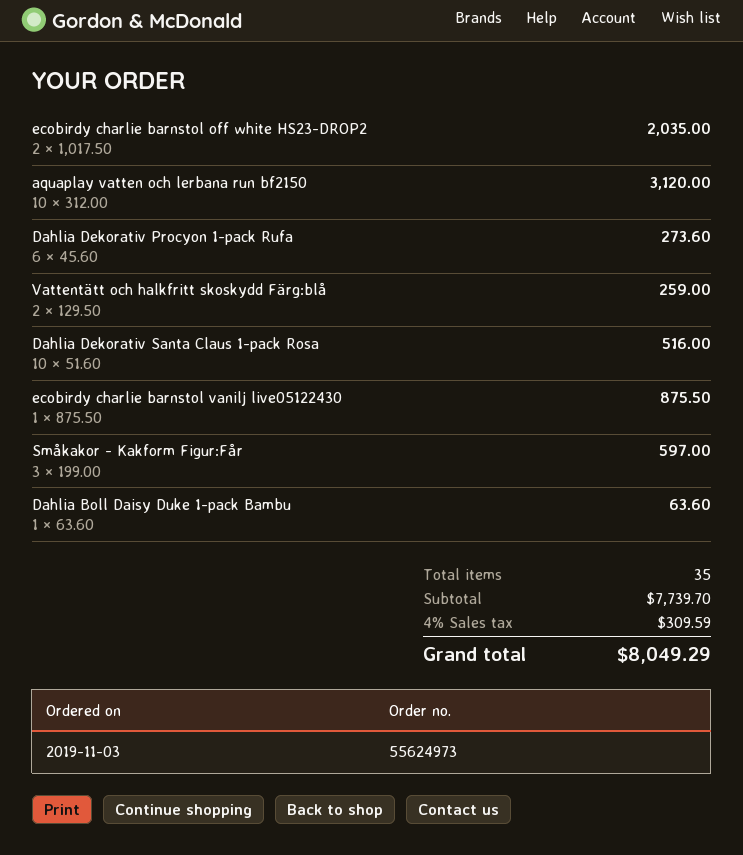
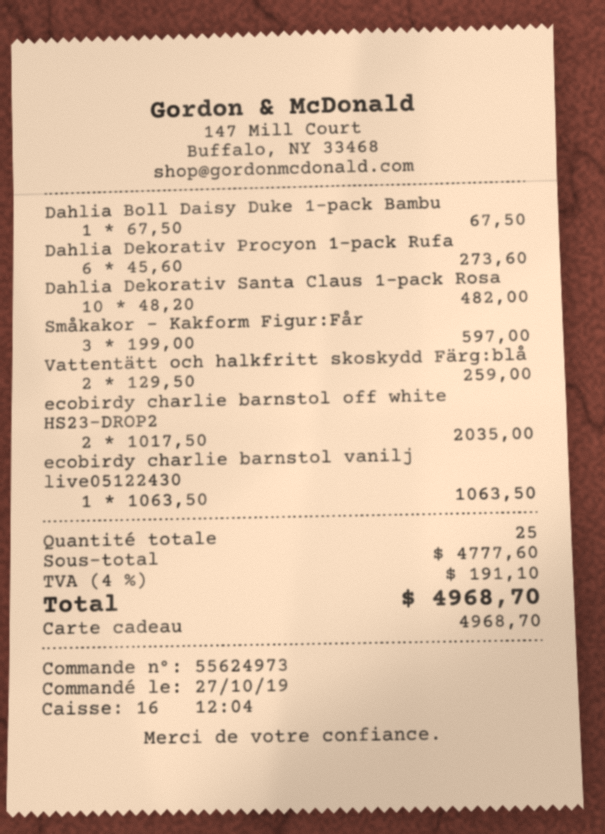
order date: 2019-11-03 -> 2019-10-27
aquaplay vatten och lerbana run bf2150: 10 x 312.00 = 3120.00 -> none
Dahlia Dekorativ Santa Claus 1-pack Rosa: 10 x 51.60 = 516.00 -> 10 x 48.20 = 482.00
ecobirdy charlie barnstol vanilj live05122430: 1 x 875.50 = 875.50 -> 1 x 1063.50 = 1063.50
Dahlia Boll Daisy Duke 1-pack Bambu: 1 x 63.60 = 63.60 -> 1 x 67.50 = 67.50
total quantity: 35 -> 25
subtotal: 7739.70 -> 4777.60
tax: 4% = 309.59 -> 4% = 191.10
total: 8049.29 -> 4968.70

